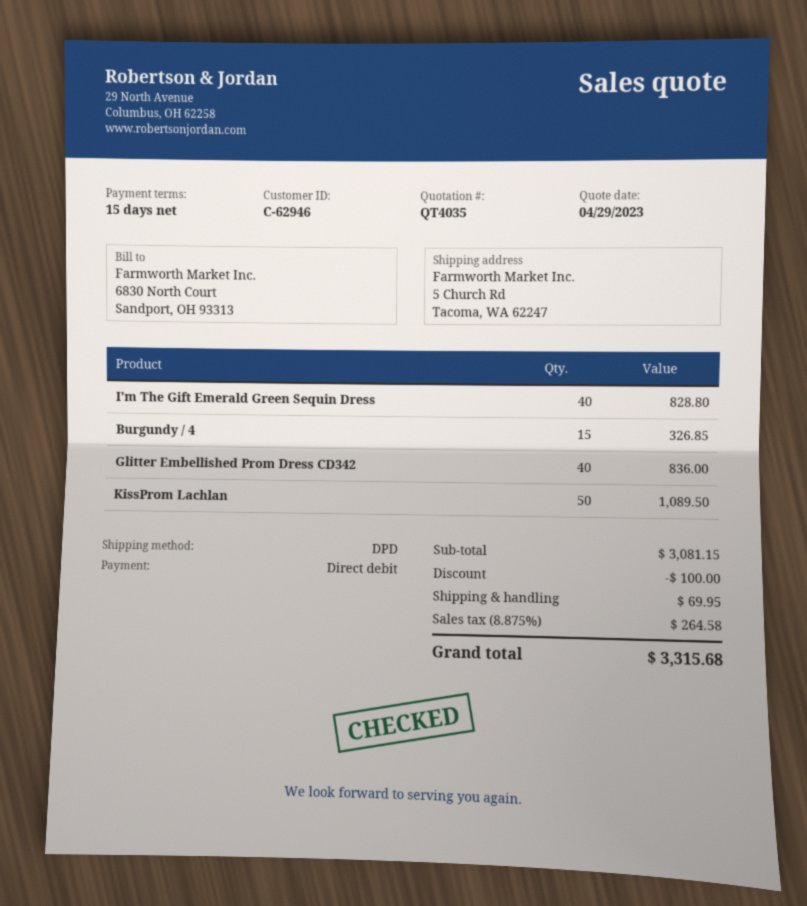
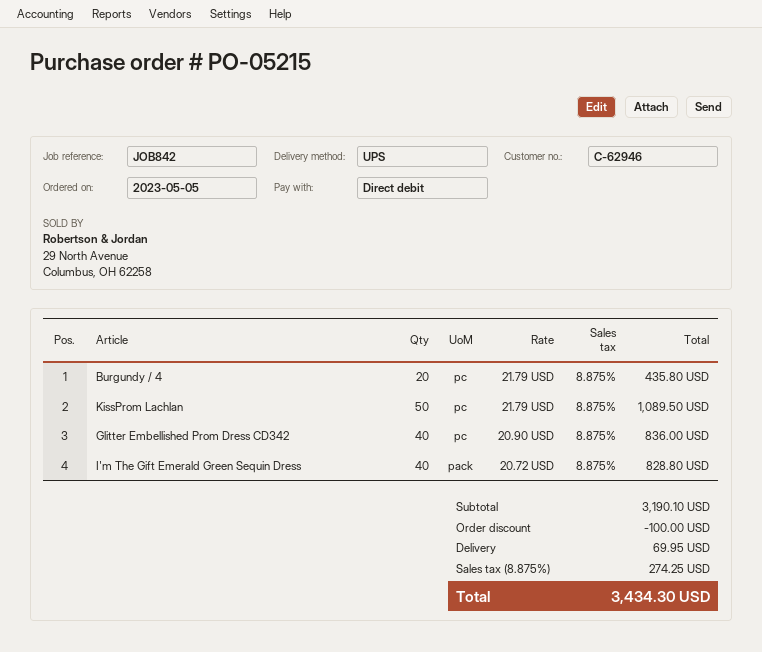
shipping method: DPD -> UPS
Burgundy / 4: 15 for 326.85 -> 20 for 435.80
subtotal: 3081.15 -> 3190.10
tax: 8.875% = 264.58 -> 8.875% = 274.25
total: 3315.68 -> 3434.30

